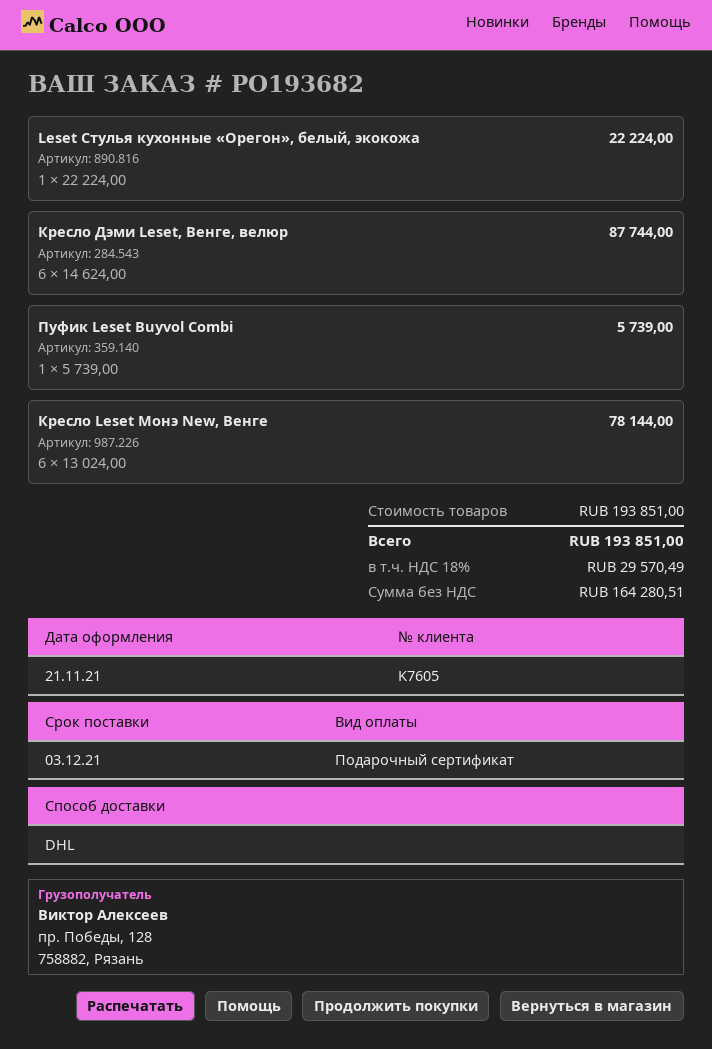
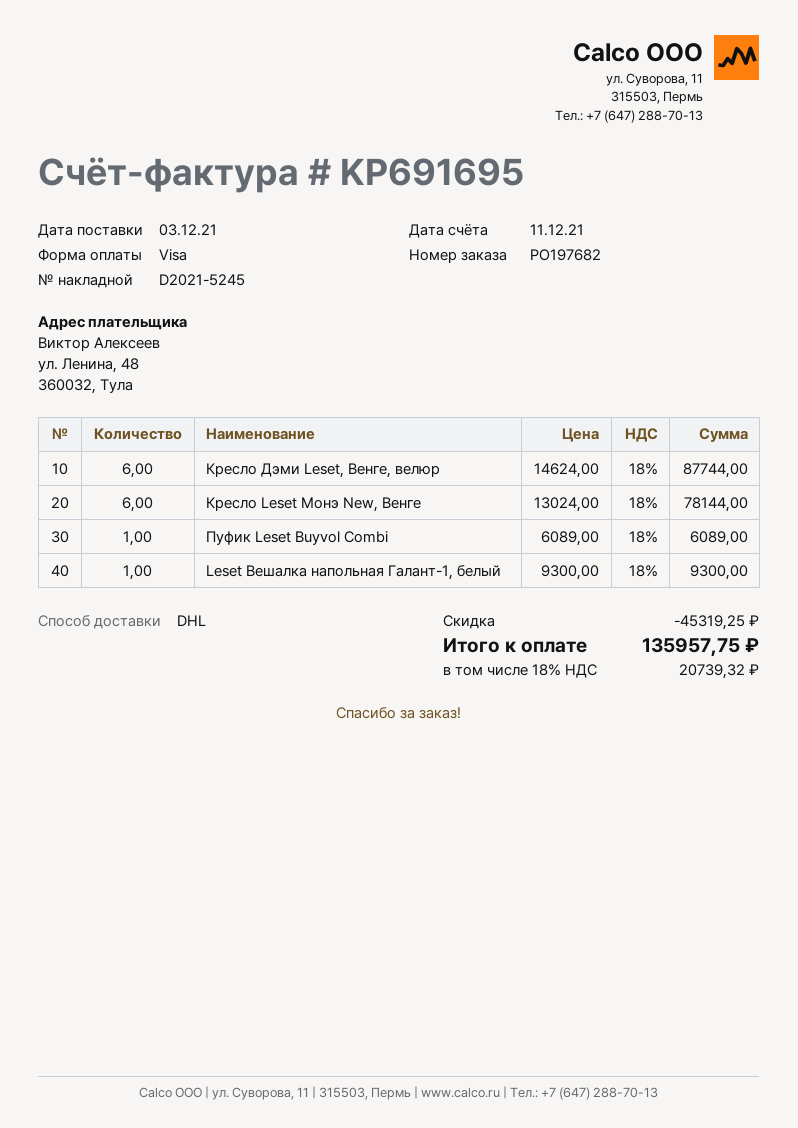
order number: PO193682 -> PO197682
payment method: gift card -> Visa
Leset Стулья кухонные «Орегон», белый, экокожа: 1 x 22224.00 = 22224.00 -> none
Пуфик Leset Buyvol Combi: 1 x 5739.00 = 5739.00 -> 1 x 6089.00 = 6089.00
Leset Вешалка напольная Галант-1, белый: none -> 1 x 9300.00 = 9300.00
discount: none -> 45319.25
tax: 18% = 29570.49 -> 18% = 20739.32
total: 193851.00 -> 135957.75

